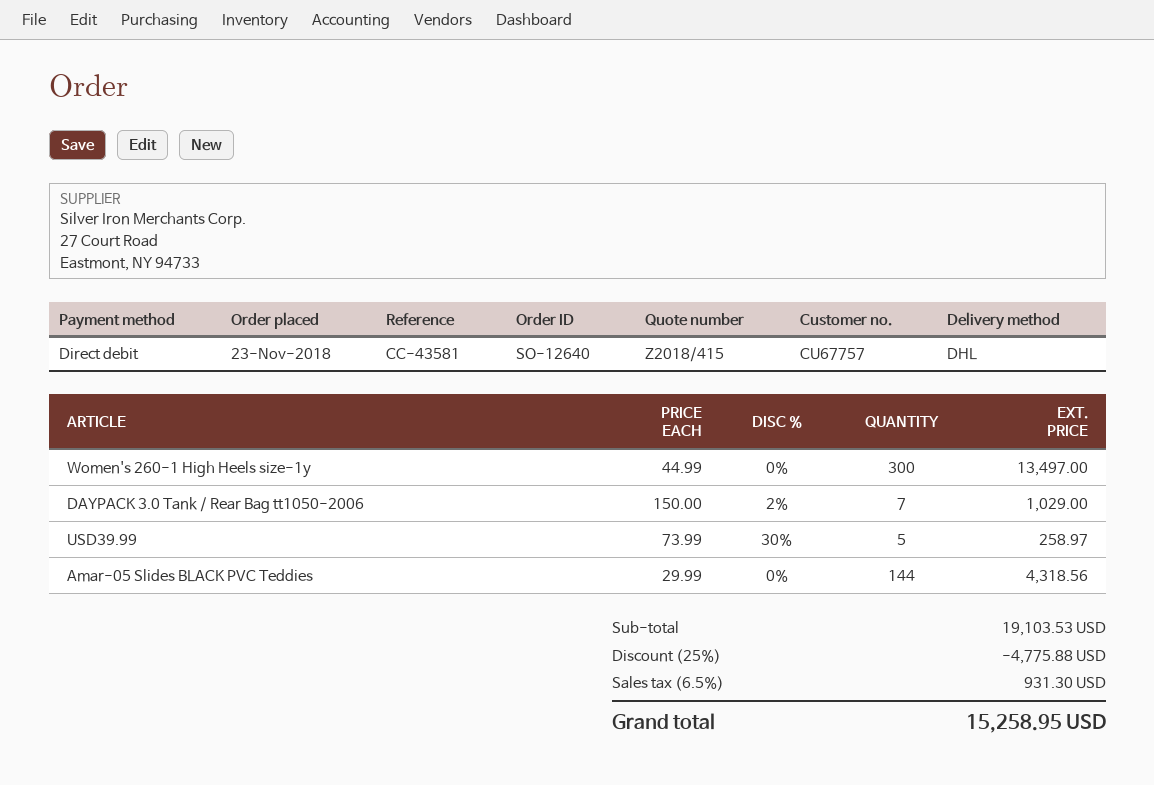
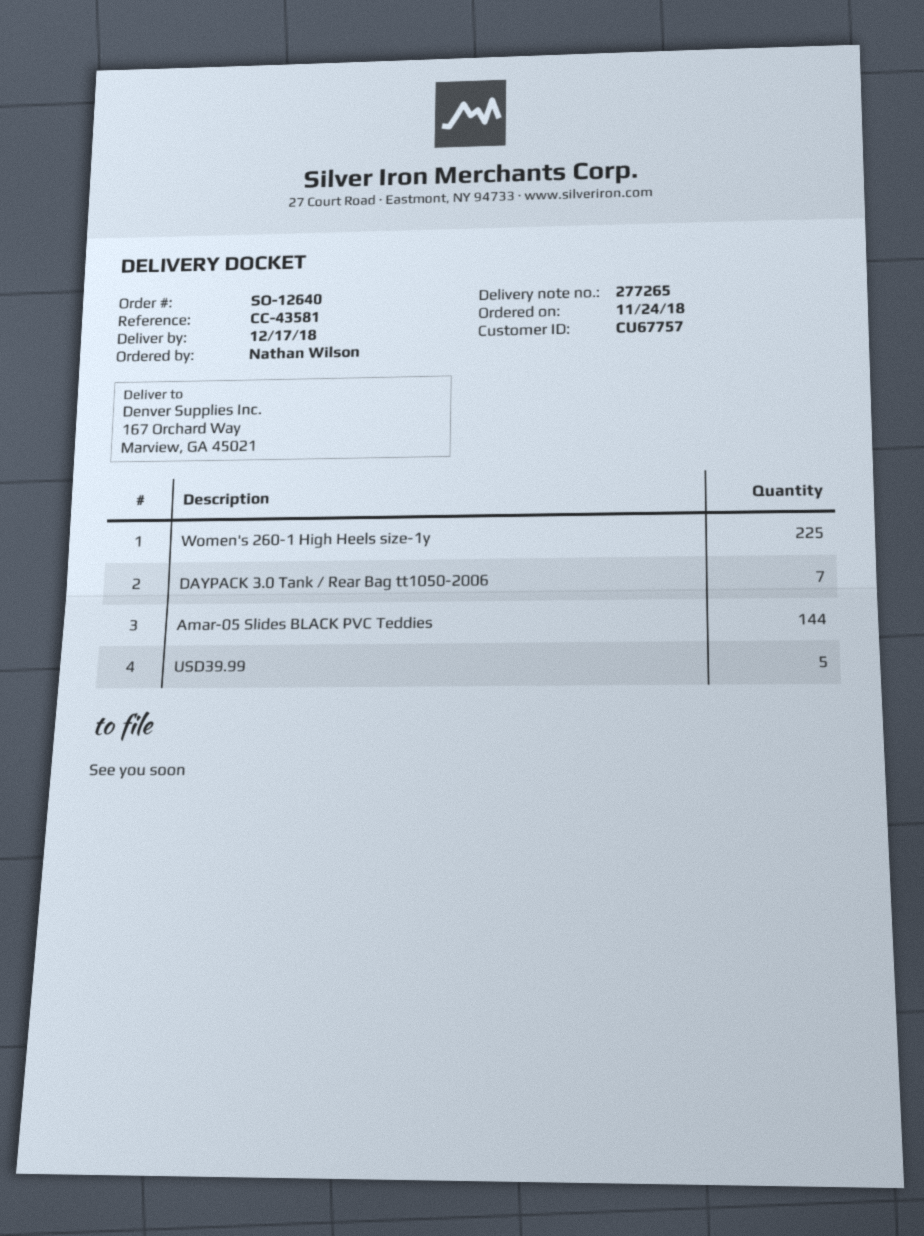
order date: 2018-11-23 -> 2018-11-24
Women's 260-1 High Heels size-1y: 300 -> 225

